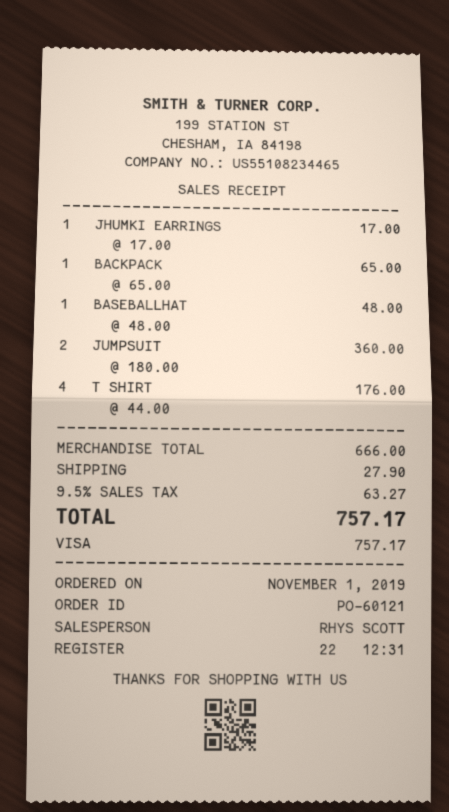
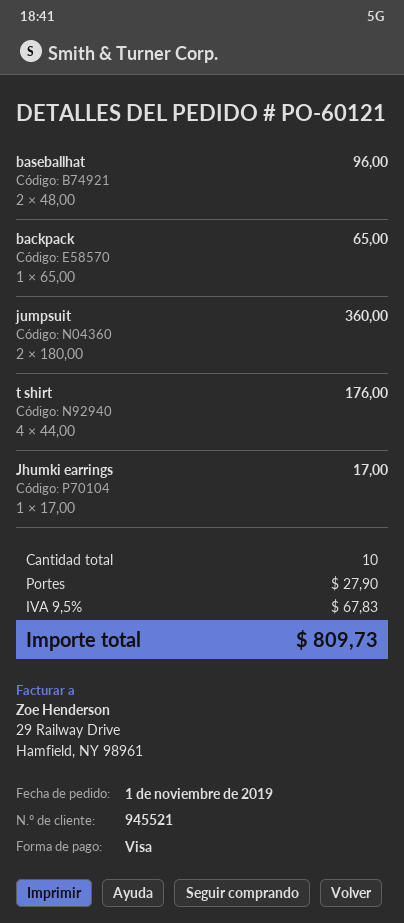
BASEBALLHAT: 1 x 48.00 = 48.00 -> 2 x 48.00 = 96.00
tax: 9.5% = 63.27 -> 9.5% = 67.83
total: 757.17 -> 809.73

